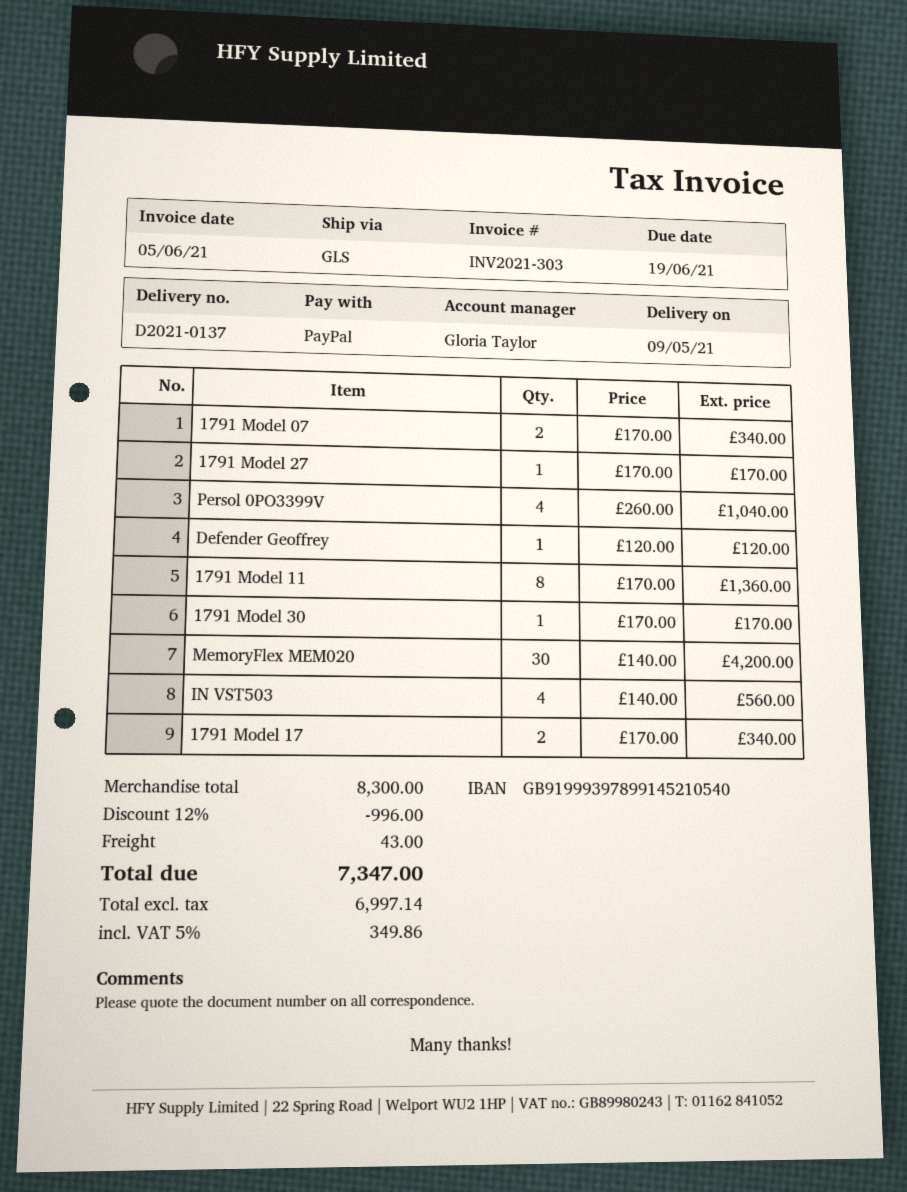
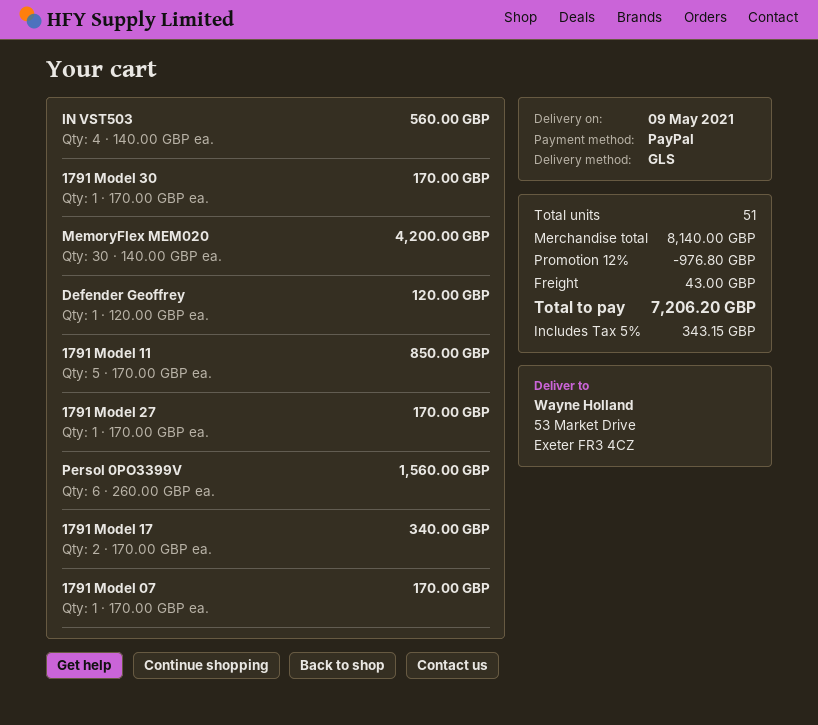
1791 Model 07: 2 x 170.00 = 340.00 -> 1 x 170.00 = 170.00
Persol 0PO3399V: 4 x 260.00 = 1040.00 -> 6 x 260.00 = 1560.00
1791 Model 11: 8 x 170.00 = 1360.00 -> 5 x 170.00 = 850.00
subtotal: 8300.00 -> 8140.00
discount: 12% = 996.00 -> 12% = 976.80
tax: 5% = 349.86 -> 5% = 343.15
total: 7347.00 -> 7206.20

